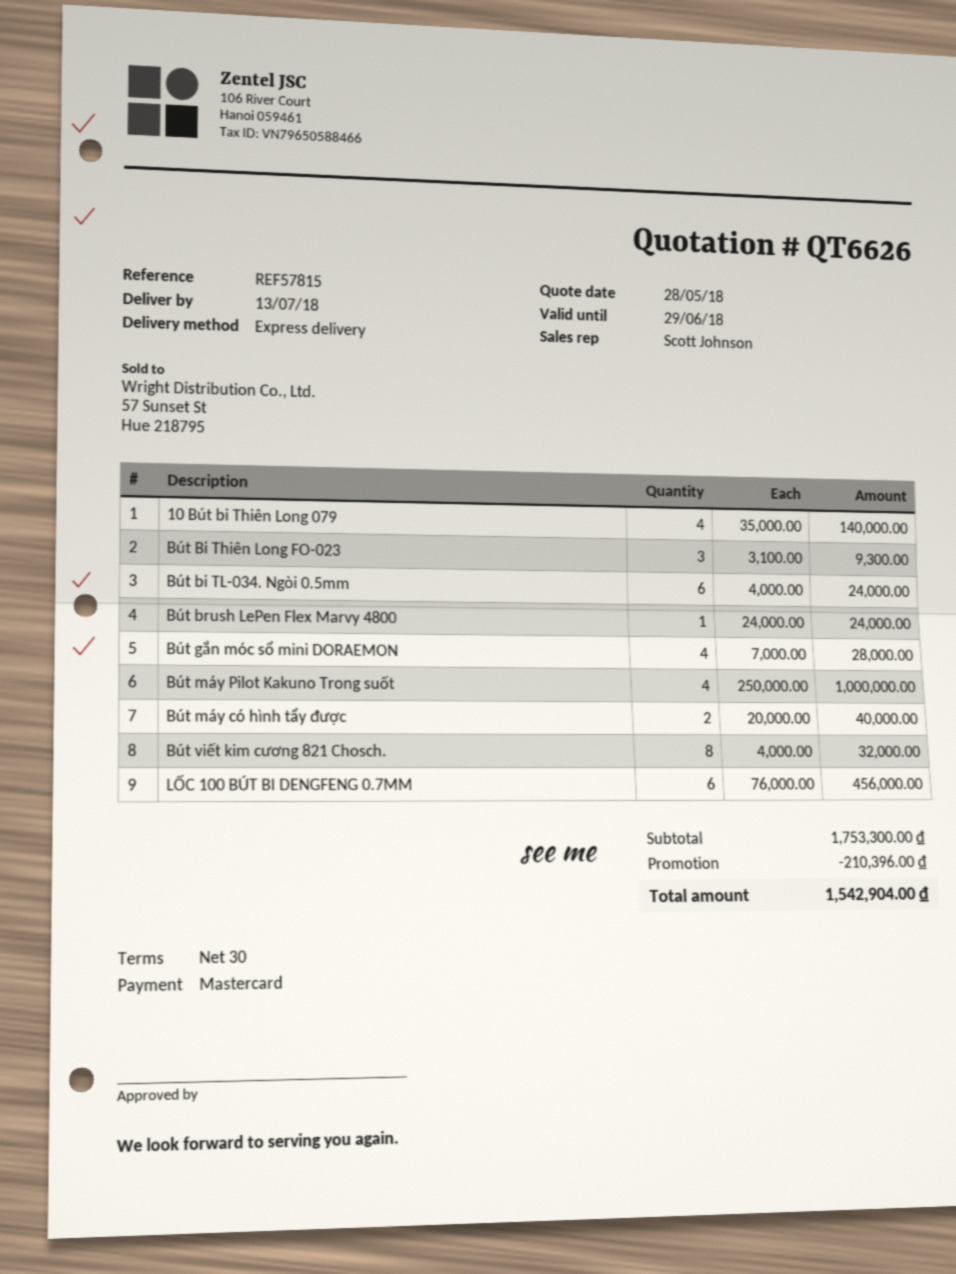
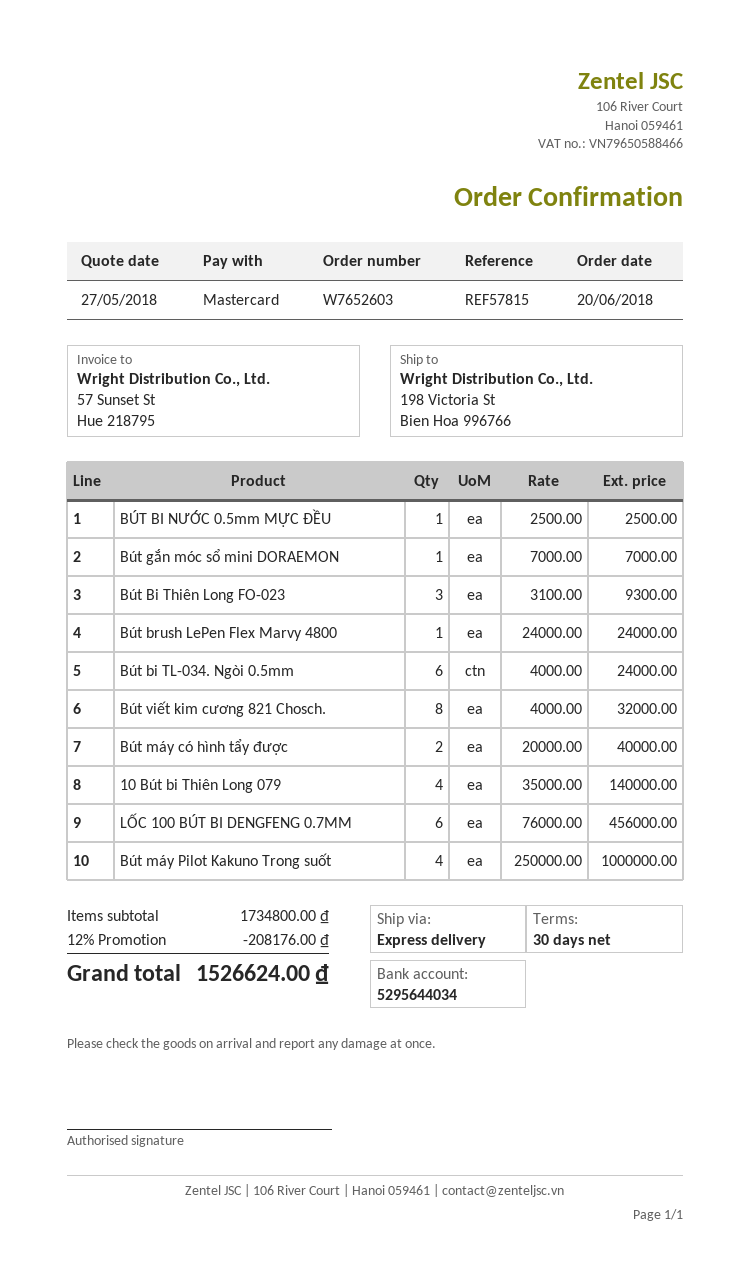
quote date: 2018-05-28 -> 2018-05-27
Bút gắn móc sổ mini DORAEMON: 4 x 7000.00 = 28000.00 -> 1 x 7000.00 = 7000.00
BÚT BI NƯỚC 0.5mm MỰC ĐỀU: none -> 1 x 2500.00 = 2500.00
subtotal: 1753300.00 -> 1734800.00
discount: 210396.00 -> 208176.00
total: 1542904.00 -> 1526624.00

